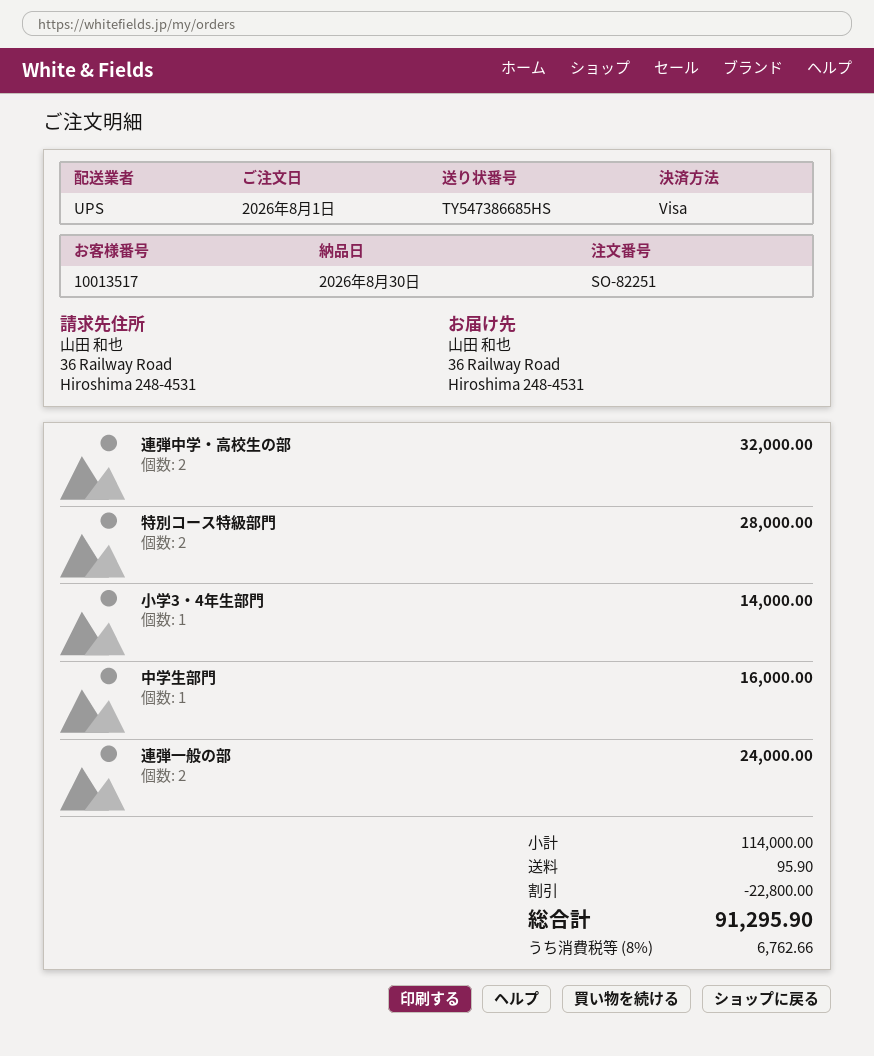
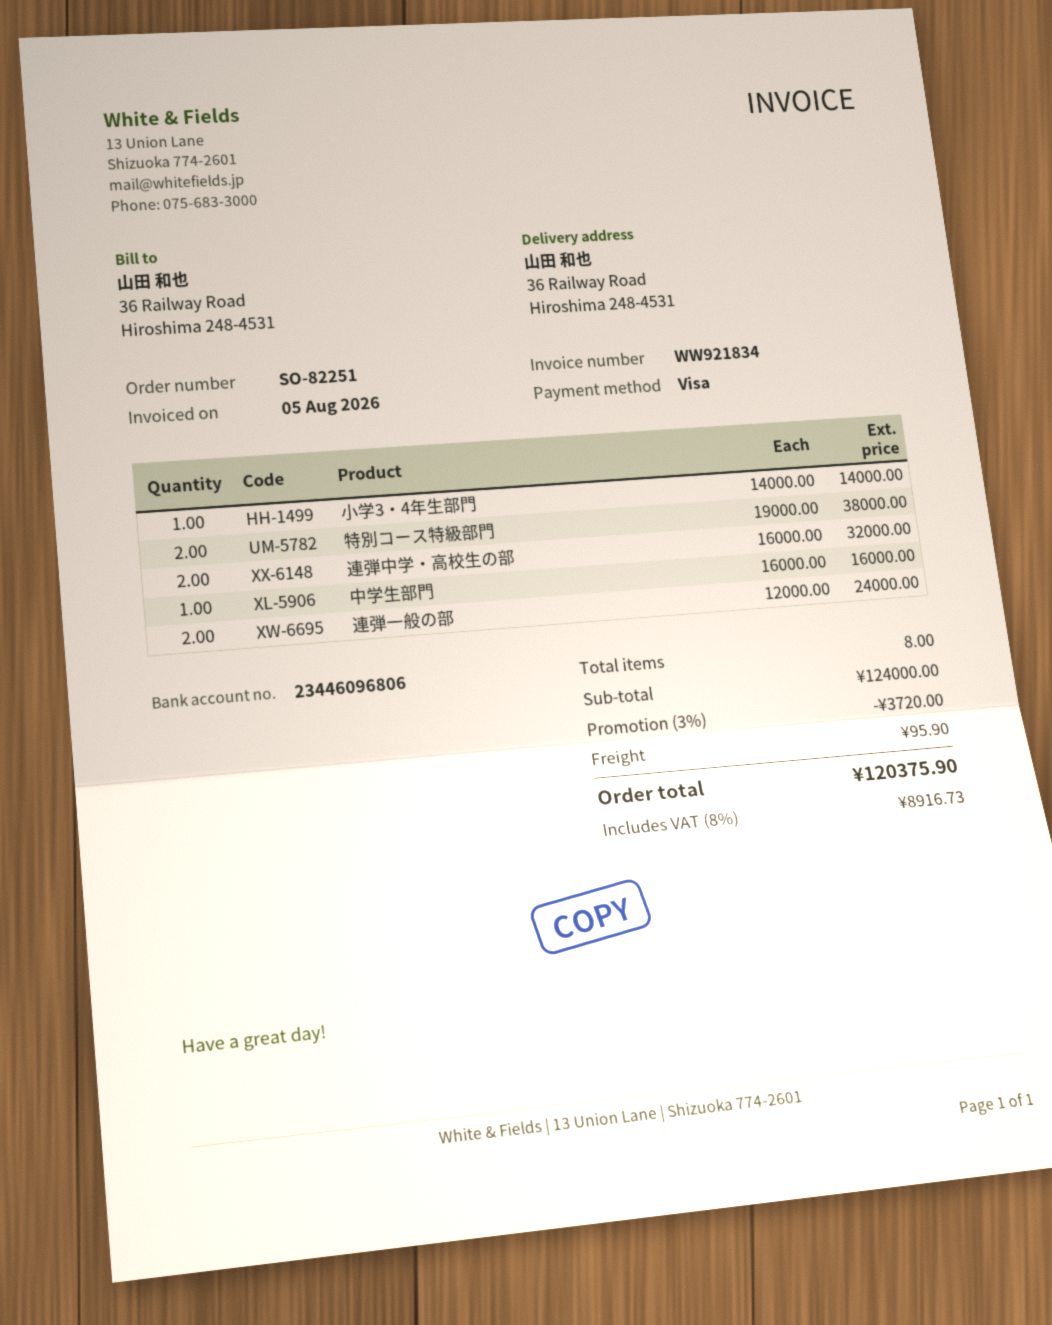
特別コース特級部門: 2 for 28000.00 -> 2 for 38000.00
subtotal: 114000.00 -> 124000.00
discount: 22800.00 -> 3720.00
tax: 8% = 6762.66 -> 8% = 8916.73
total: 91295.90 -> 120375.90

